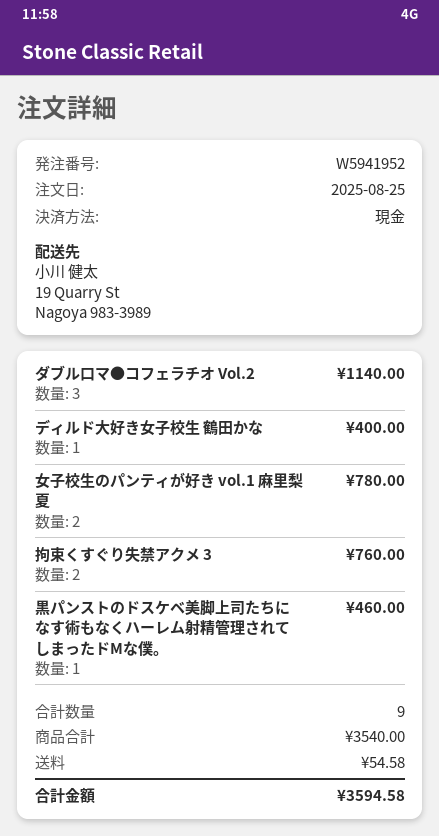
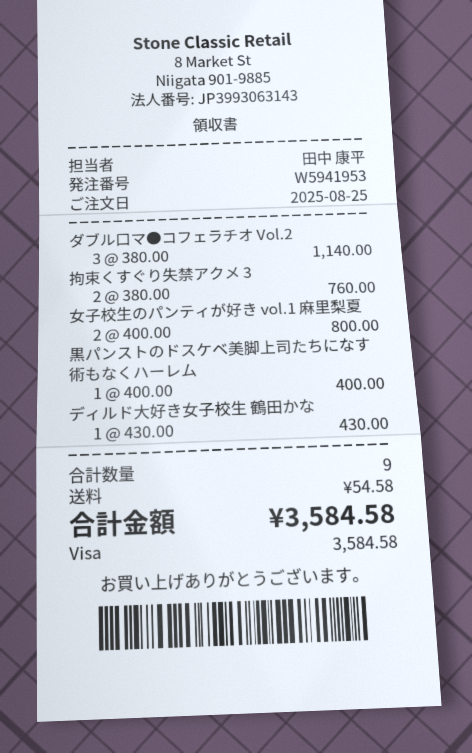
order number: W5941952 -> W5941953
payment method: cash -> Visa
ディルド大好き女子校生 鶴田かな: 1 for 400.00 -> 1 for 430.00
女子校生のパンティが好き vol.1 麻里梨夏: 2 for 780.00 -> 2 for 800.00
黒パンストのドスケベ美脚上司たちになす術もなくハーレム射精管理されてしまったドMな僕。: 1 for 460.00 -> 1 for 400.00
total: 3594.58 -> 3584.58

